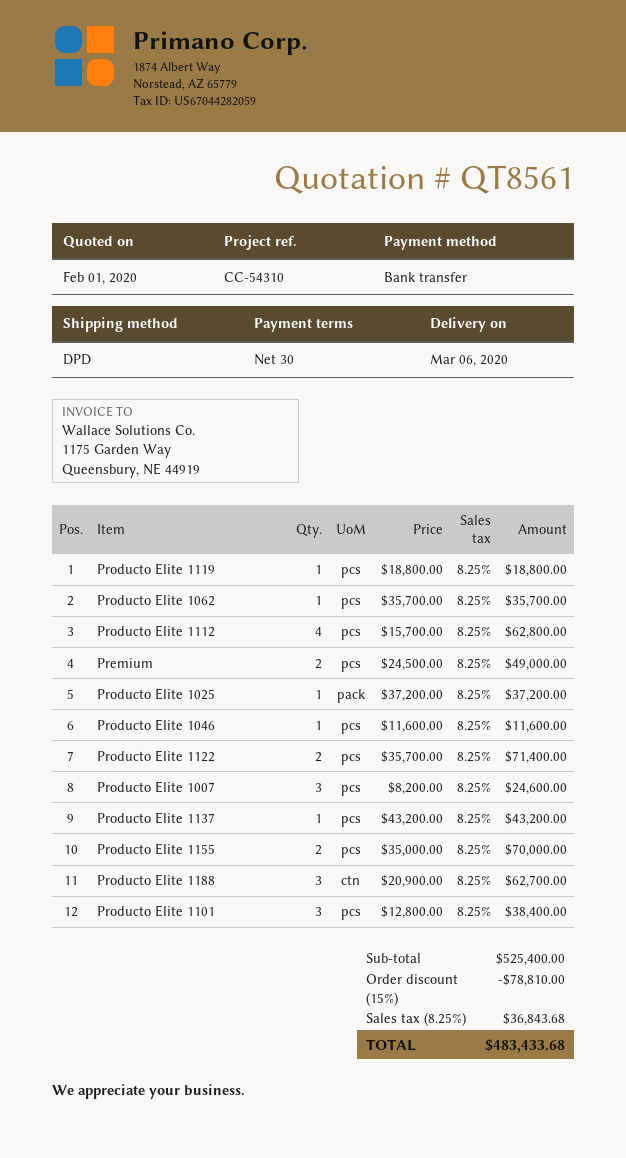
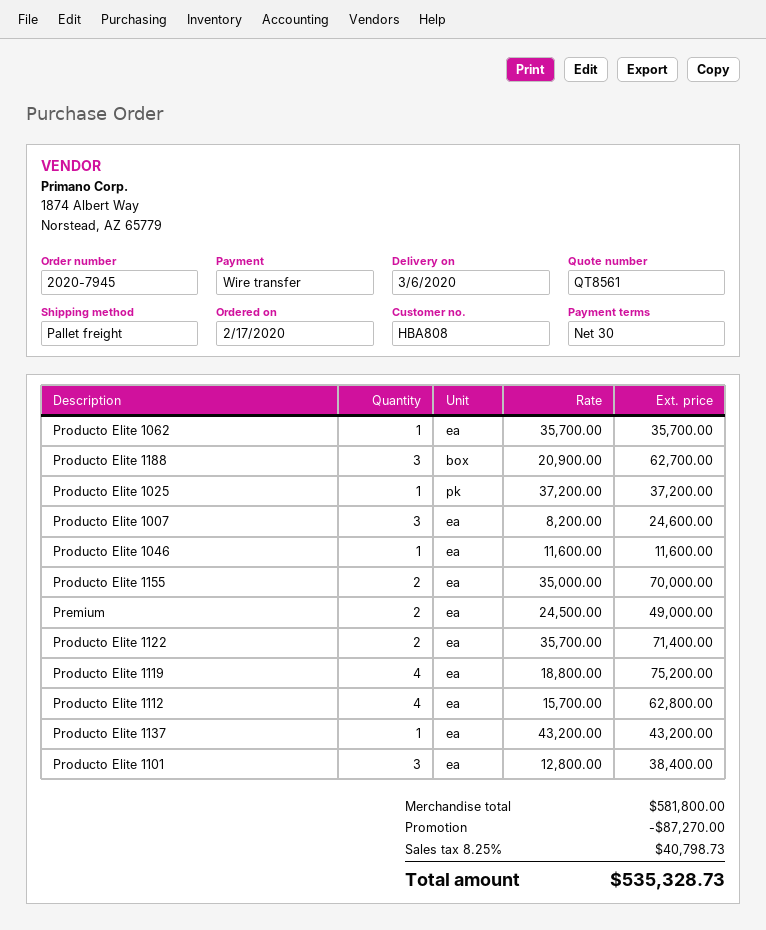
shipping method: DPD -> pallet freight
Producto Elite 1119: 1 x 18800.00 = 18800.00 -> 4 x 18800.00 = 75200.00
subtotal: 525400.00 -> 581800.00
discount: 78810.00 -> 87270.00
tax: 8.25% = 36843.68 -> 8.25% = 40798.73
total: 483433.68 -> 535328.73

